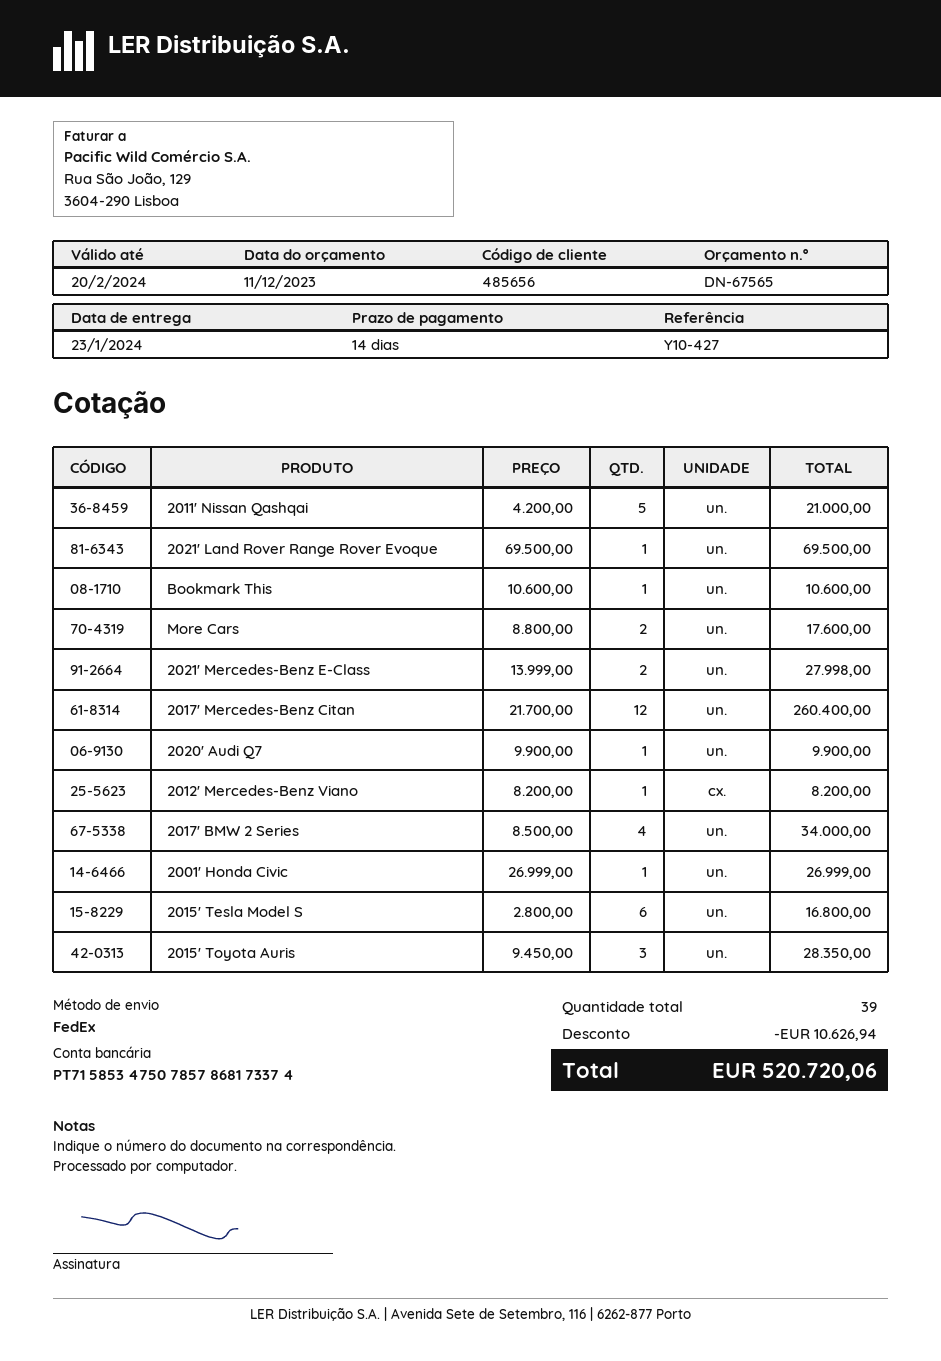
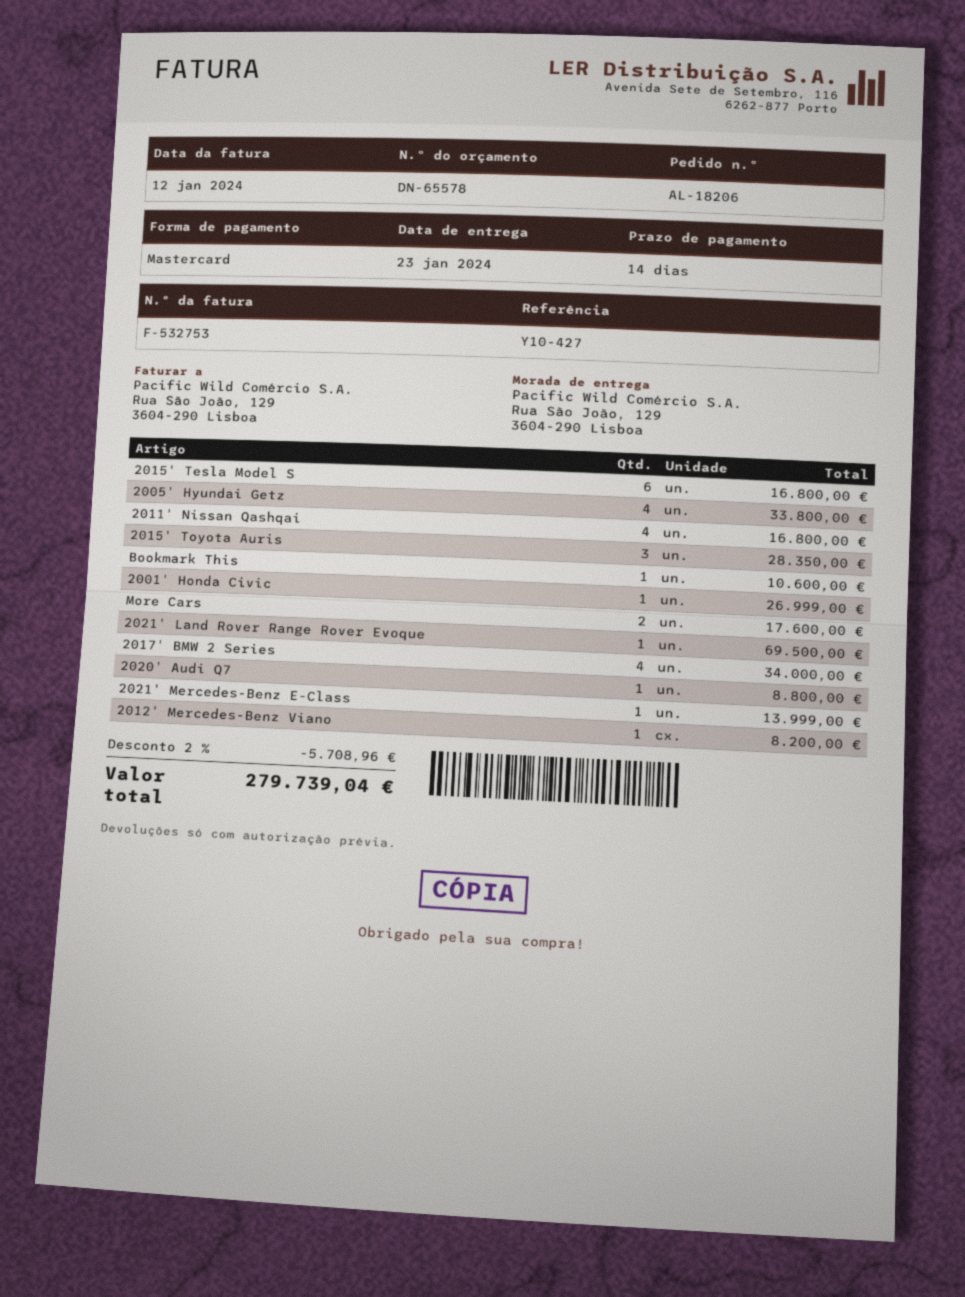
quote number: DN-67565 -> DN-65578
2011' Nissan Qashqai: 5 for 21000.00 -> 4 for 16800.00
2021' Mercedes-Benz E-Class: 2 for 27998.00 -> 1 for 13999.00
2017' Mercedes-Benz Citan: 12 for 260400.00 -> none
2020' Audi Q7: 1 for 9900.00 -> 1 for 8800.00
2005' Hyundai Getz: none -> 4 for 33800.00
discount: 10626.94 -> 5708.96
total: 520720.06 -> 279739.04

